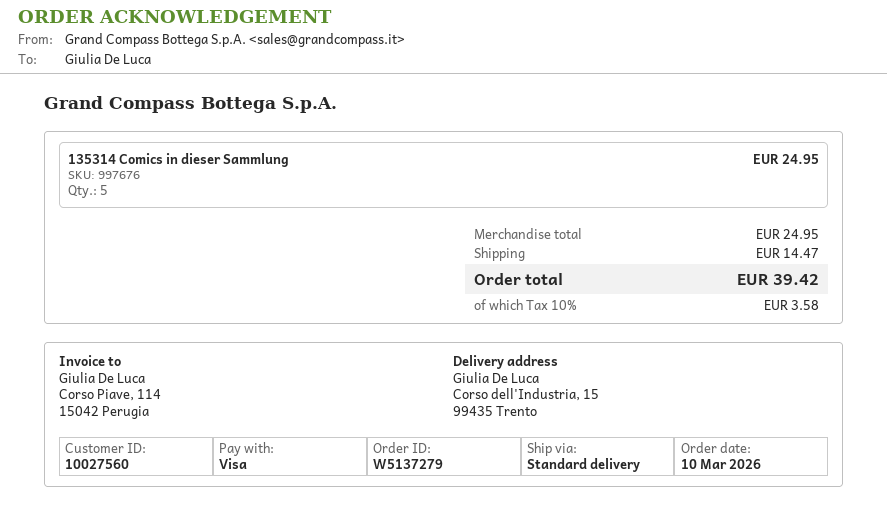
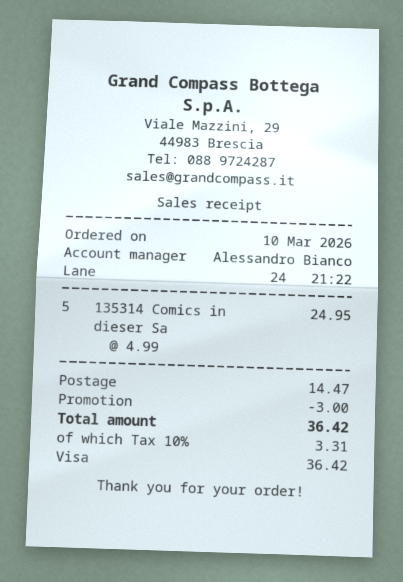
discount: none -> 3.00
tax: 10% = 3.58 -> 10% = 3.31
total: 39.42 -> 36.42

